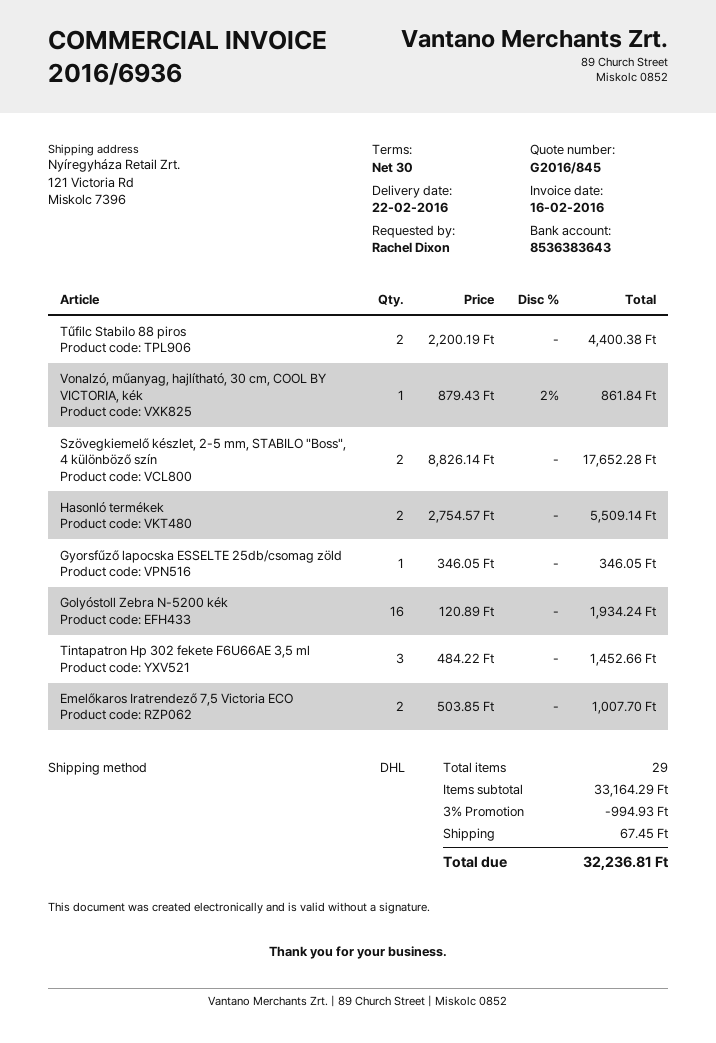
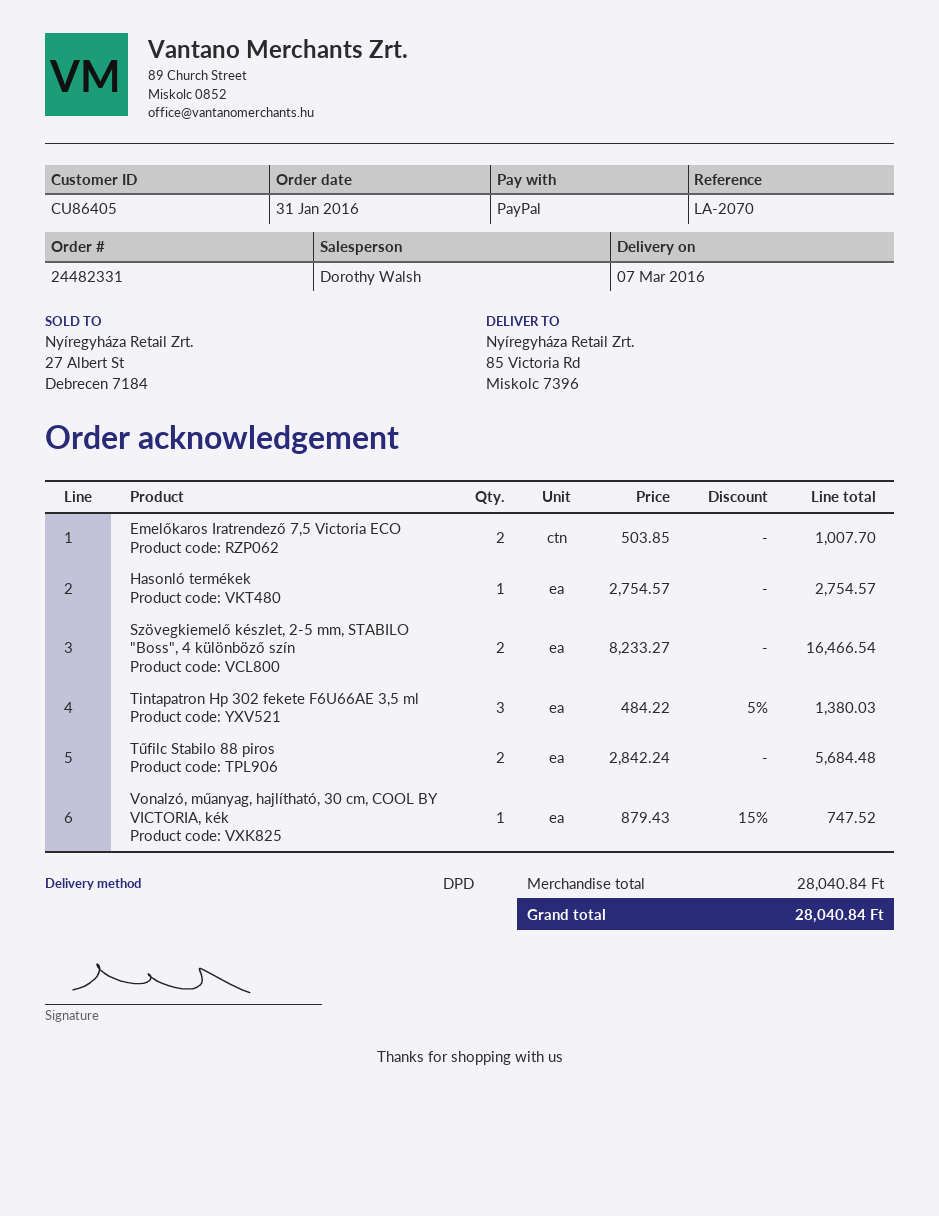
delivery date: 2016-02-22 -> 2016-03-07
shipping method: DHL -> DPD
ship to: 121 Victoria Rd, Miskolc 7396 -> 85 Victoria Rd, Miskolc 7396
Tűfilc Stabilo 88 piros: 2 x 2200.19 = 4400.38 -> 2 x 2842.24 = 5684.48
Vonalzó, műanyag, hajlítható, 30 cm, COOL BY VICTORIA, kék: 1 x 879.43 - 2% = 861.84 -> 1 x 879.43 - 15% = 747.52
Szövegkiemelő készlet, 2-5 mm, STABILO "Boss", 4 különböző szín: 2 x 8826.14 = 17652.28 -> 2 x 8233.27 = 16466.54
Hasonló termékek: 2 x 2754.57 = 5509.14 -> 1 x 2754.57 = 2754.57
Gyorsfűző lapocska ESSELTE 25db/csomag zöld: 1 x 346.05 = 346.05 -> none
Golyóstoll Zebra N-5200 kék: 16 x 120.89 = 1934.24 -> none
Tintapatron Hp 302 fekete F6U66AE 3,5 ml: 3 x 484.22 = 1452.66 -> 3 x 484.22 - 5% = 1380.03
subtotal: 33164.29 -> 28040.84
discount: 3% = 994.93 -> none
shipping: 67.45 -> none
total: 32236.81 -> 28040.84

